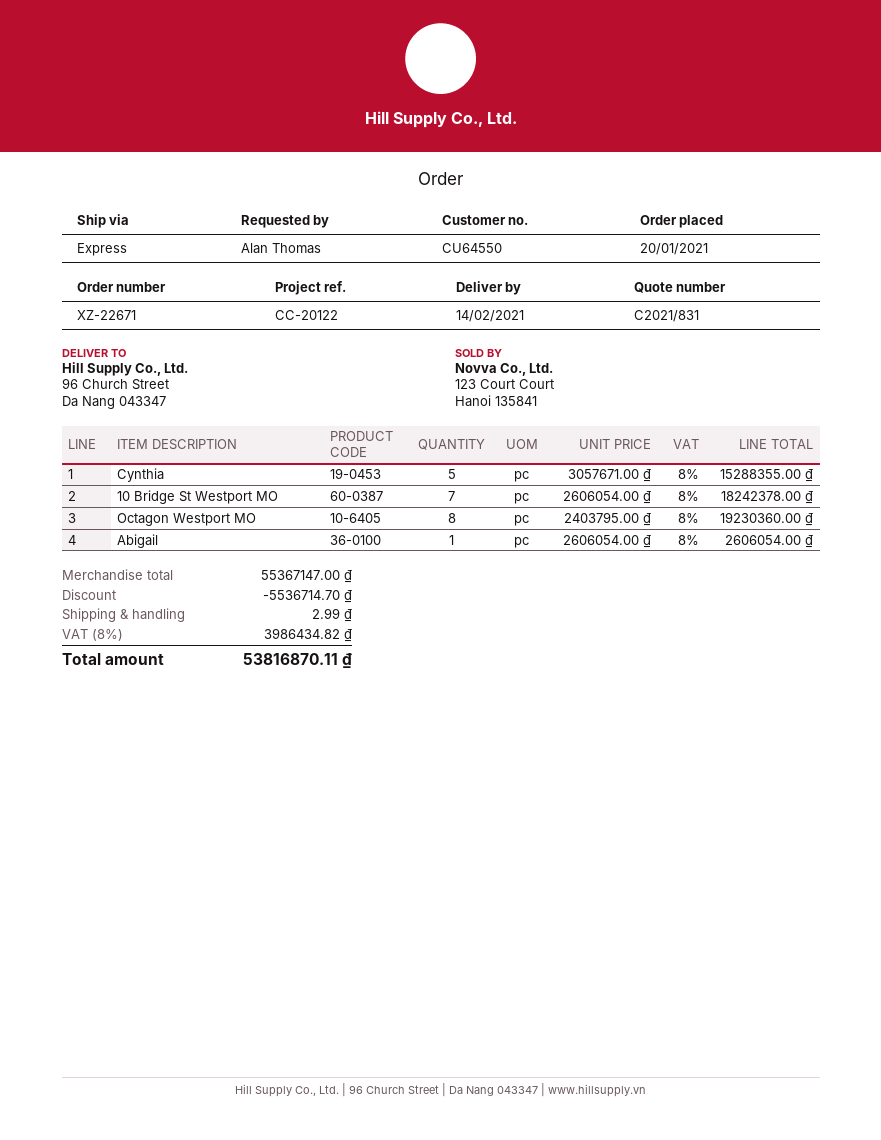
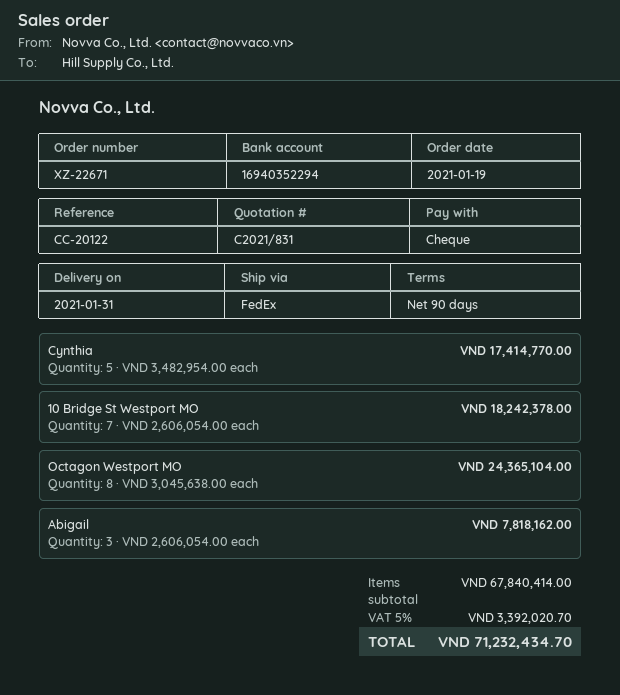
order date: 2021-01-20 -> 2021-01-19
delivery date: 2021-02-14 -> 2021-01-31
shipping method: express -> FedEx
Cynthia: 5 x 3057671.00 = 15288355.00 -> 5 x 3482954.00 = 17414770.00
Octagon Westport MO: 8 x 2403795.00 = 19230360.00 -> 8 x 3045638.00 = 24365104.00
Abigail: 1 x 2606054.00 = 2606054.00 -> 3 x 2606054.00 = 7818162.00
subtotal: 55367147.00 -> 67840414.00
discount: 5536714.70 -> none
shipping: 2.99 -> none
tax: 8% = 3986434.82 -> 5% = 3392020.70
total: 53816870.11 -> 71232434.70

